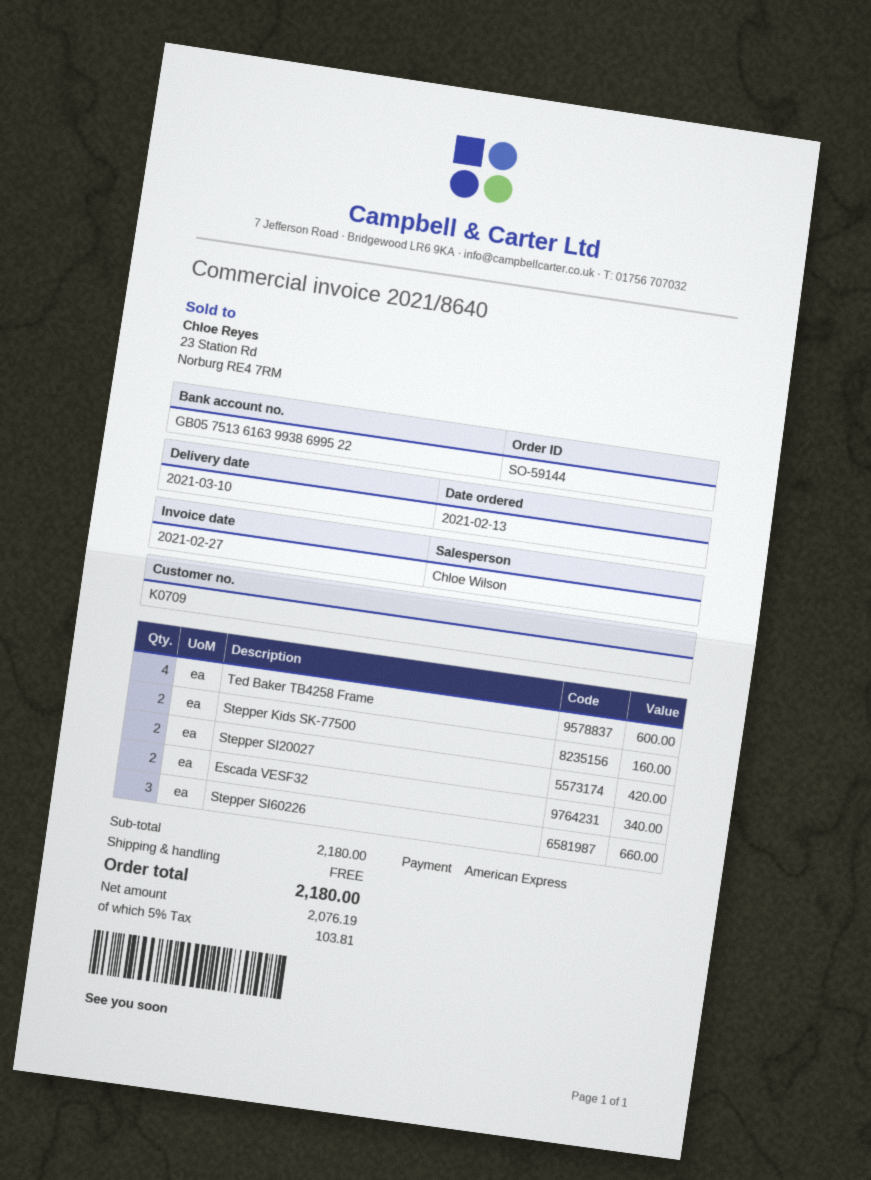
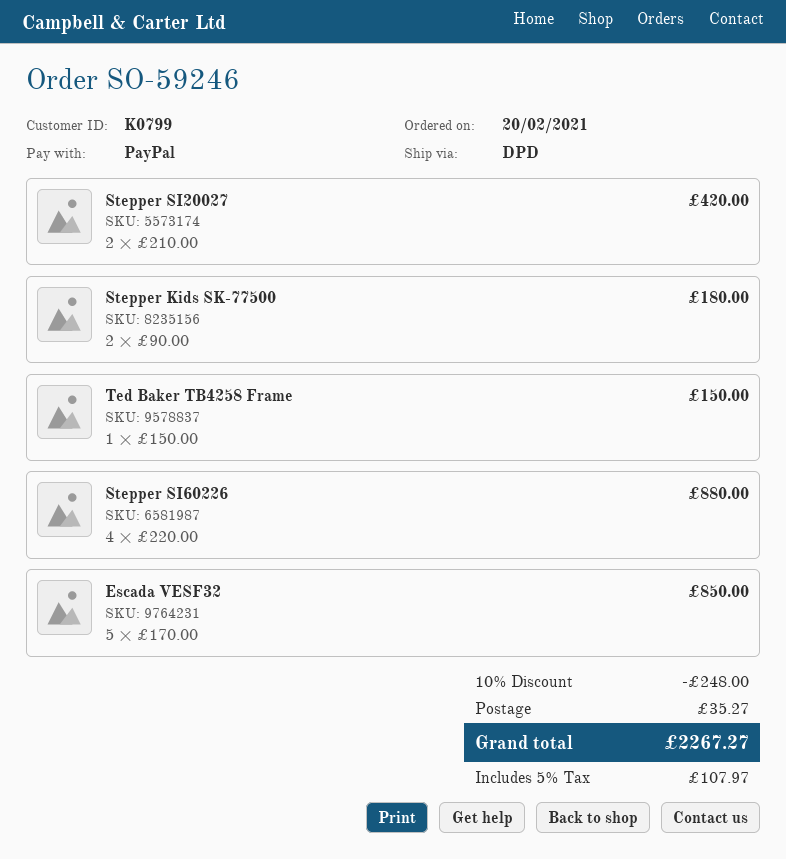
order number: SO-59144 -> SO-59246
order date: 2021-02-13 -> 2021-02-20
customer number: K0709 -> K0799
payment method: American Express -> PayPal
Ted Baker TB4258 Frame: 4 for 600.00 -> 1 for 150.00
Stepper Kids SK-77500: 2 for 160.00 -> 2 for 180.00
Escada VESF32: 2 for 340.00 -> 5 for 850.00
Stepper SI60226: 3 for 660.00 -> 4 for 880.00
discount: none -> 10% = 248.00
shipping: 0.00 -> 35.27
tax: 5% = 103.81 -> 5% = 107.97
total: 2180.00 -> 2267.27

